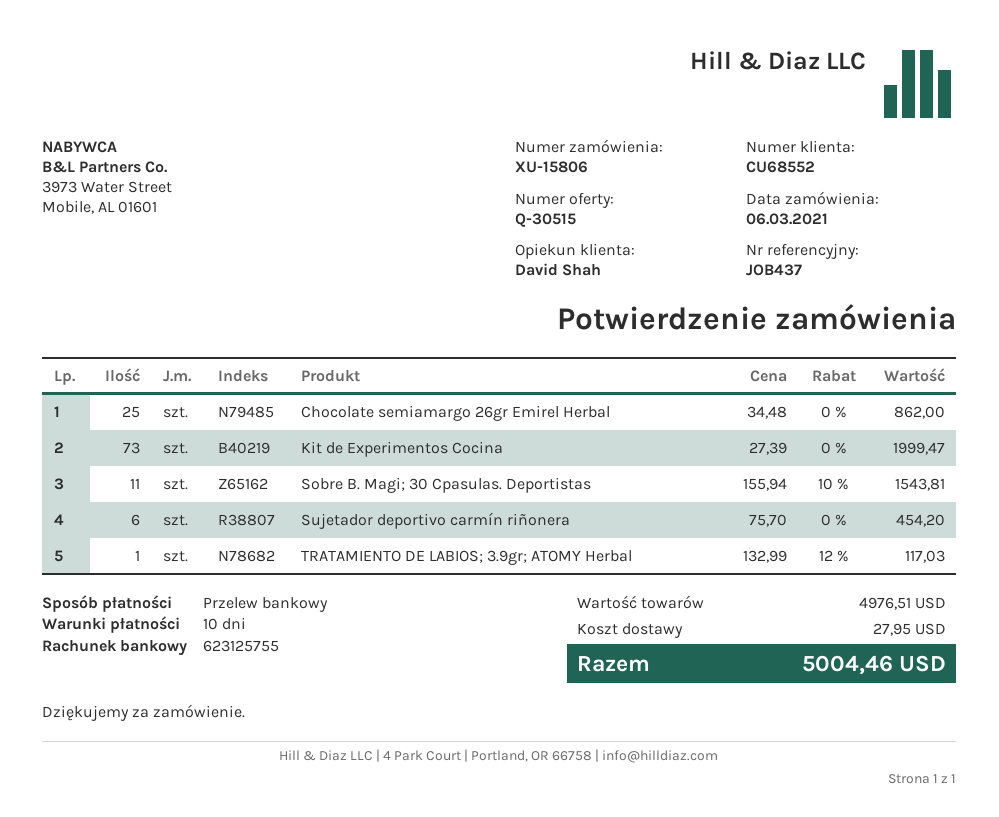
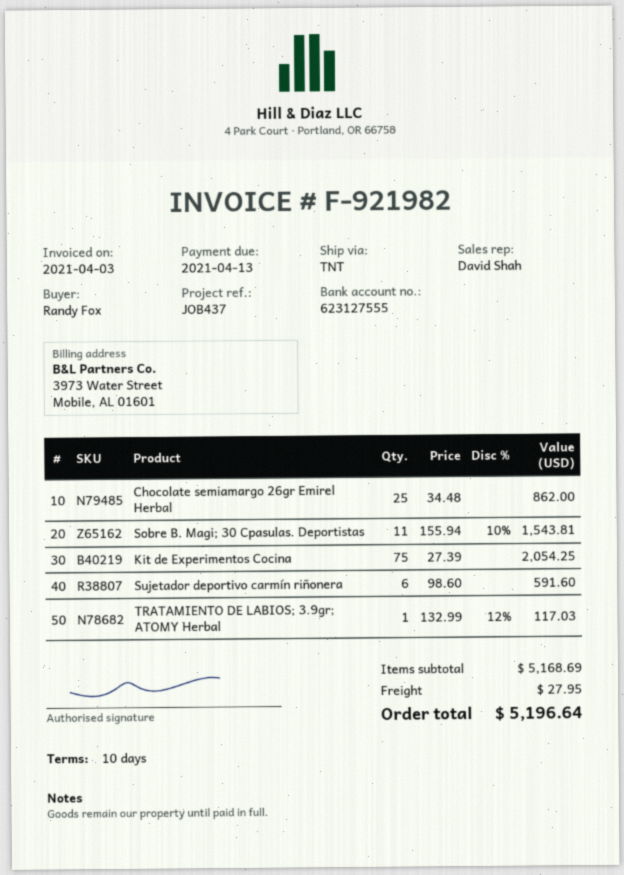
bank account: 623125755 -> 623127555
Kit de Experimentos Cocina: 73 x 27.39 = 1999.47 -> 75 x 27.39 = 2054.25
Sujetador deportivo carmín riñonera: 6 x 75.70 = 454.20 -> 6 x 98.60 = 591.60
subtotal: 4976.51 -> 5168.69
total: 5004.46 -> 5196.64

